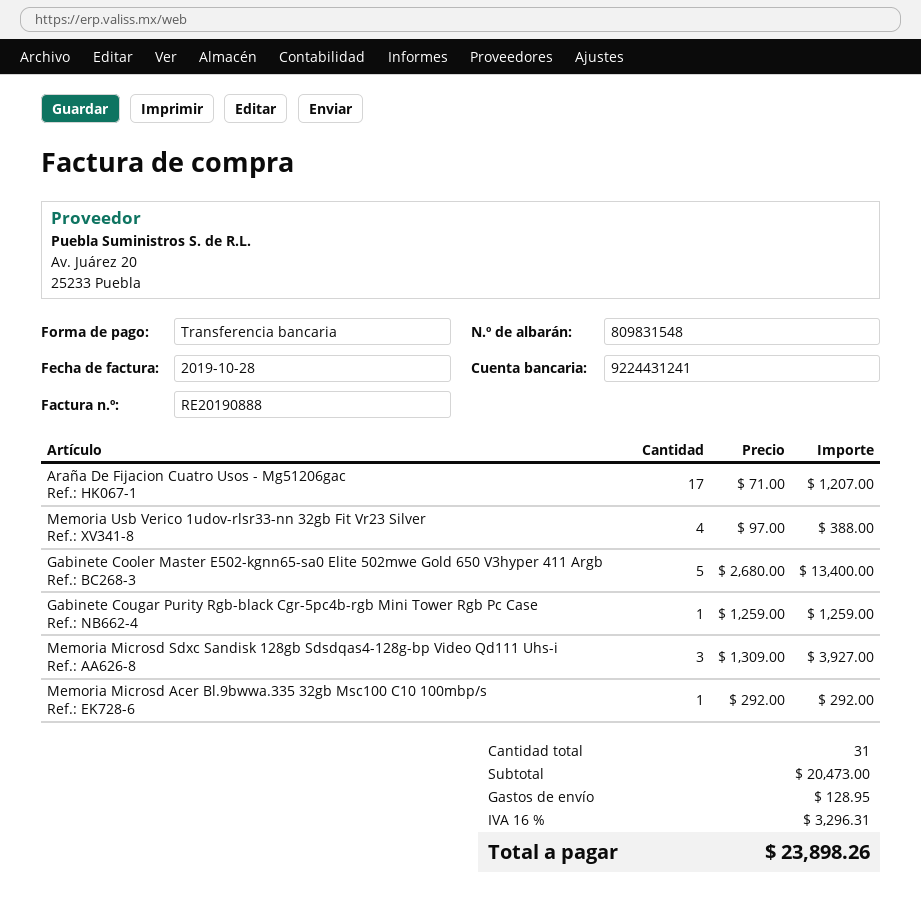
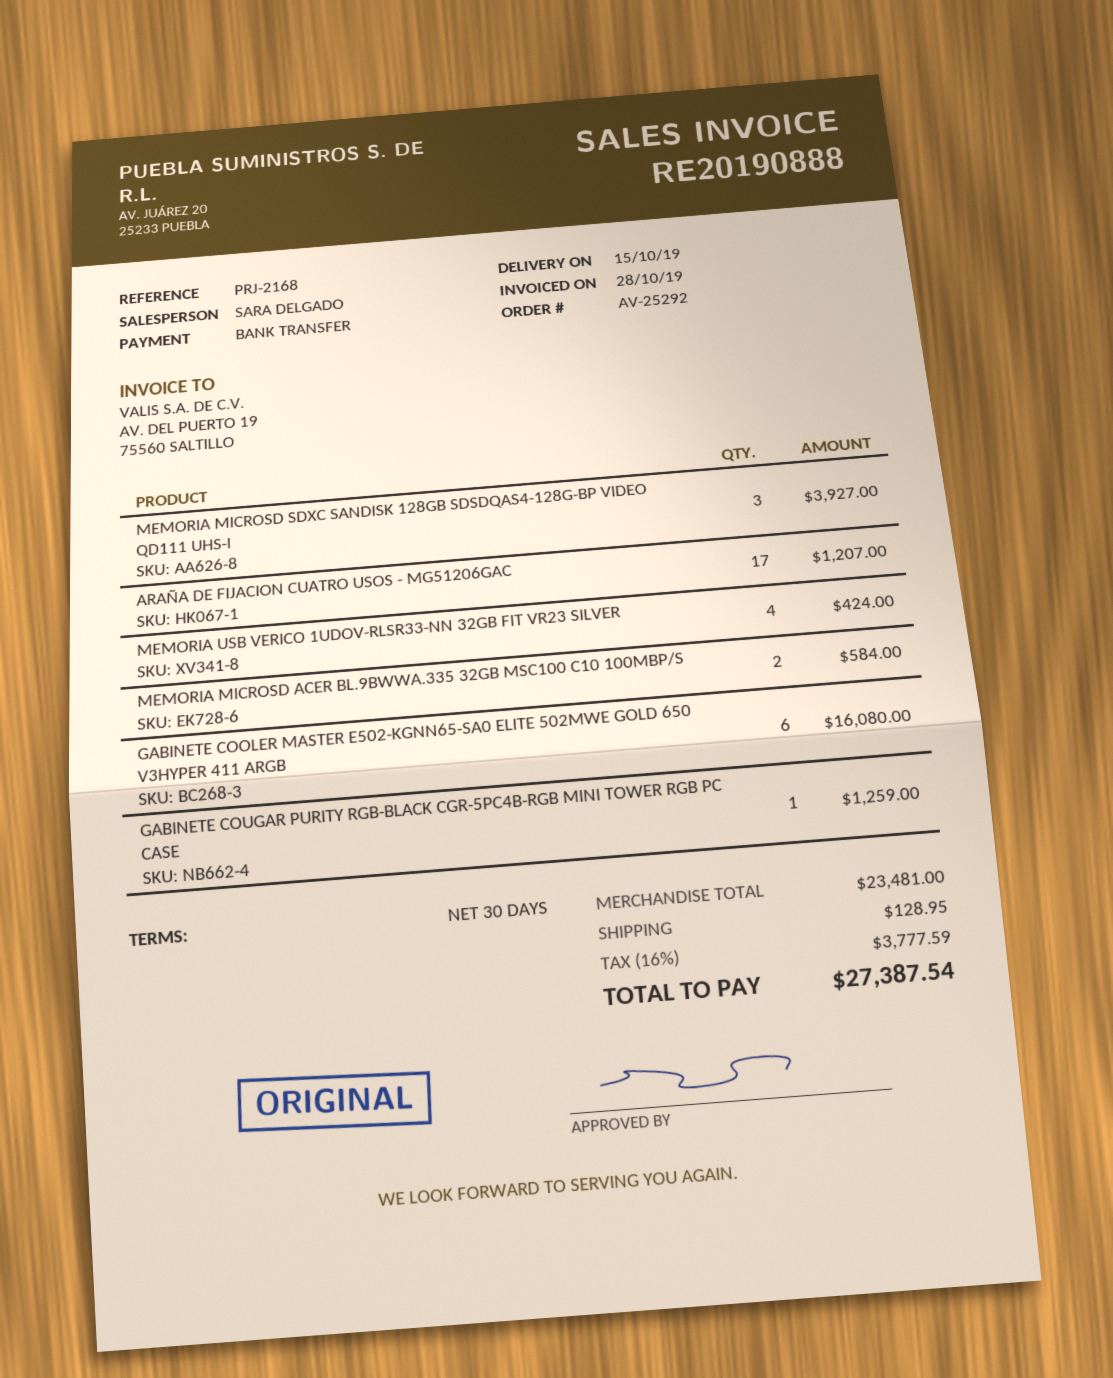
Memoria Usb Verico 1udov-rlsr33-nn 32gb Fit Vr23 Silver: 4 for 388.00 -> 4 for 424.00
Gabinete Cooler Master E502-kgnn65-sa0 Elite 502mwe Gold 650 V3hyper 411 Argb: 5 for 13400.00 -> 6 for 16080.00
Memoria Microsd Acer Bl.9bwwa.335 32gb Msc100 C10 100mbp/s: 1 for 292.00 -> 2 for 584.00
subtotal: 20473.00 -> 23481.00
tax: 16% = 3296.31 -> 16% = 3777.59
total: 23898.26 -> 27387.54

